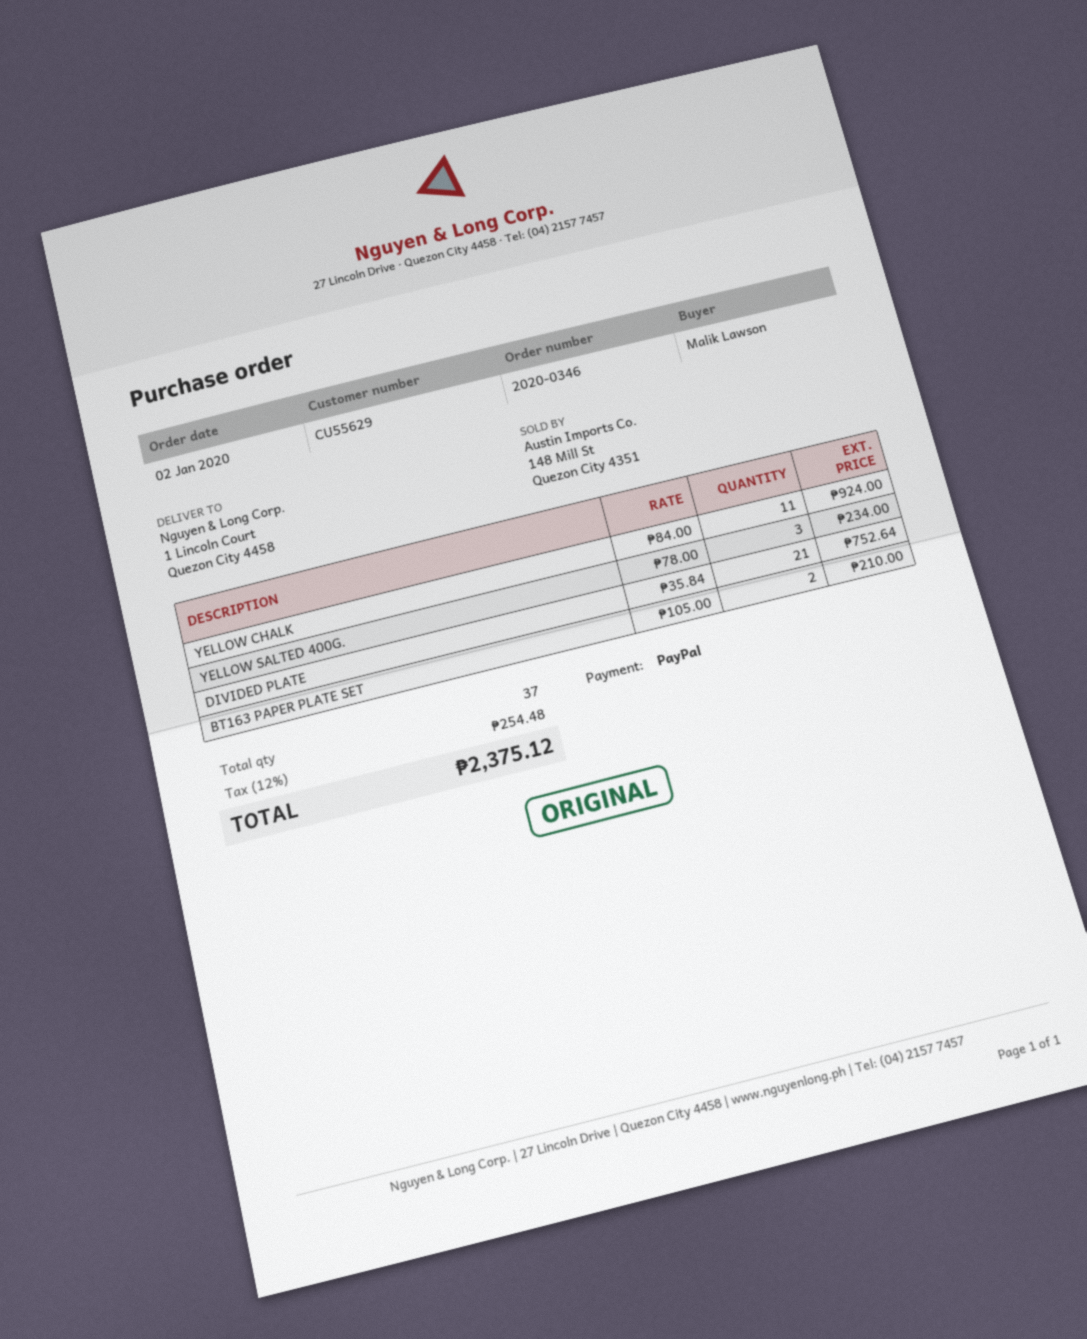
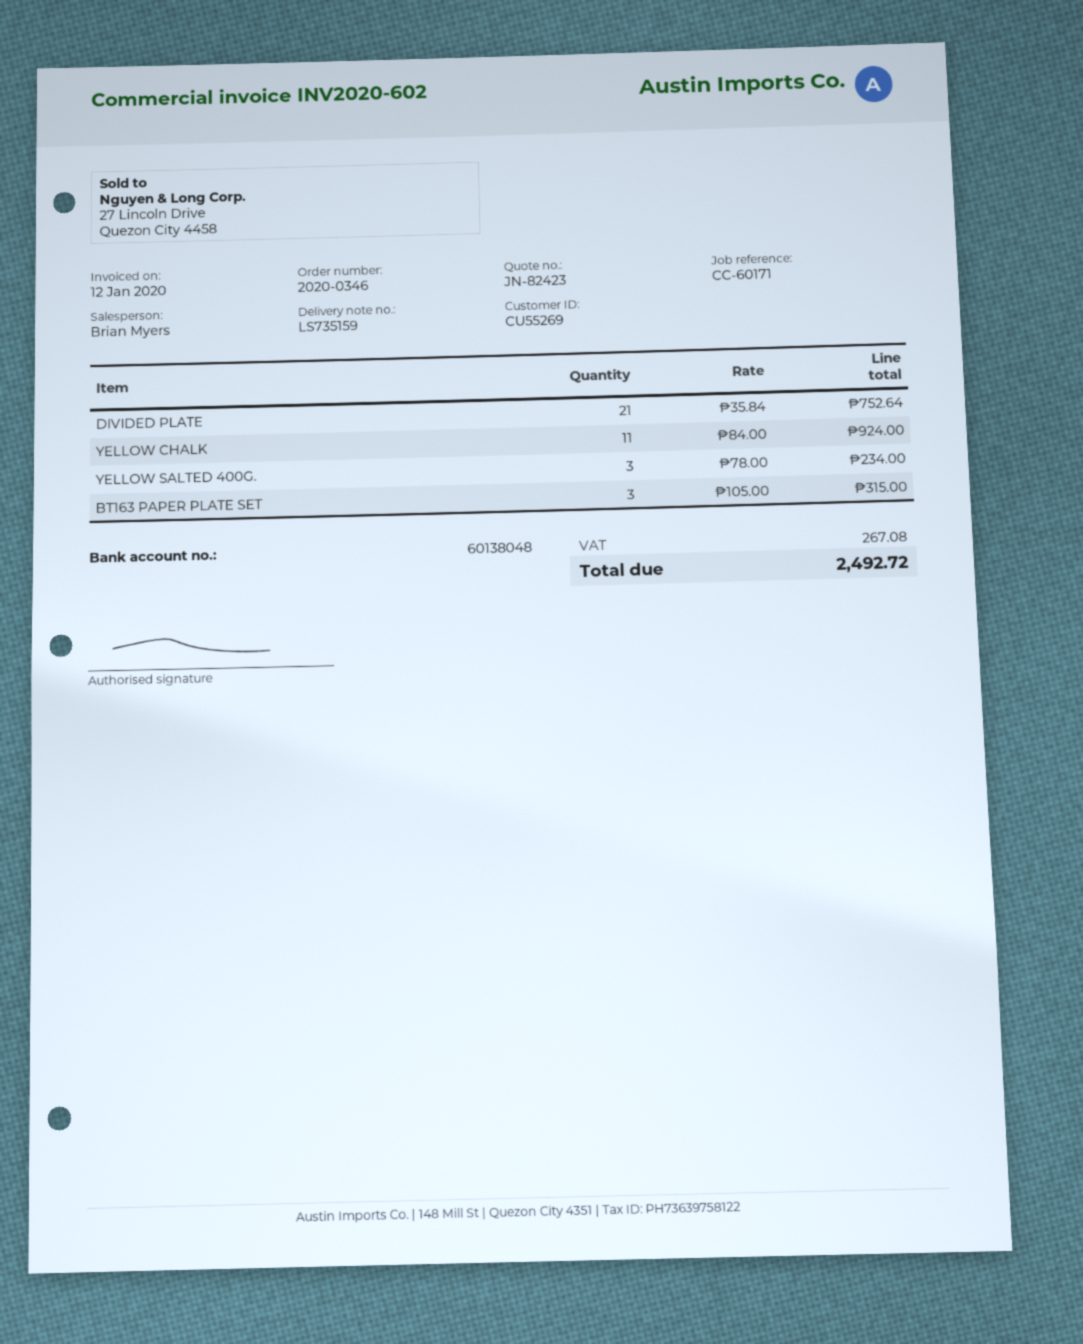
customer number: CU55629 -> CU55269
BT163 PAPER PLATE SET: 2 x 105.00 = 210.00 -> 3 x 105.00 = 315.00
tax: 254.48 -> 267.08
total: 2375.12 -> 2492.72

